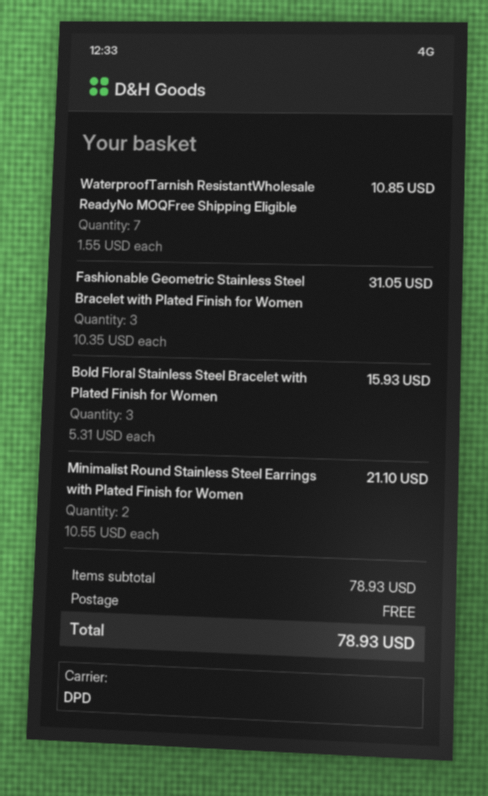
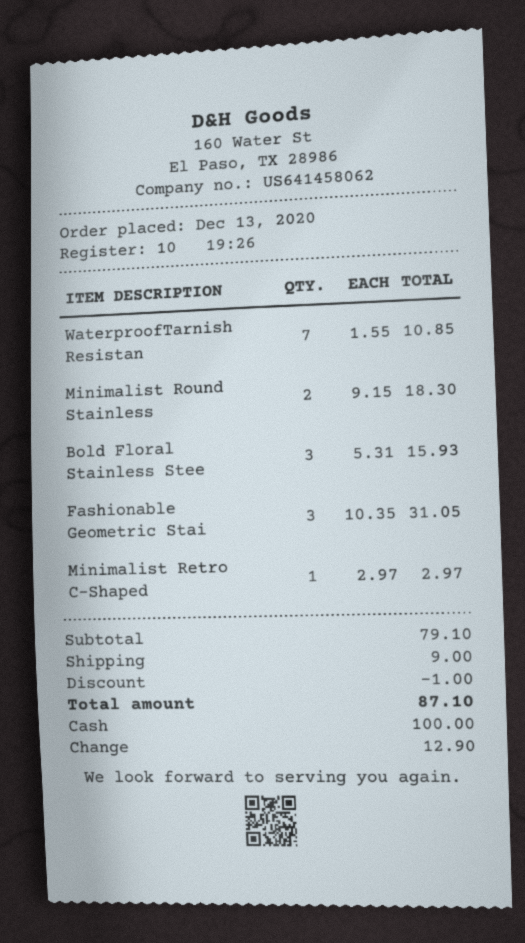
Minimalist Round Stainless Steel Earrings with Plated Finish for Women: 2 x 10.55 = 21.10 -> 2 x 9.15 = 18.30
Minimalist Retro C-Shaped: none -> 1 x 2.97 = 2.97
subtotal: 78.93 -> 79.10
discount: none -> 1.00
shipping: 0.00 -> 9.00
total: 78.93 -> 87.10

